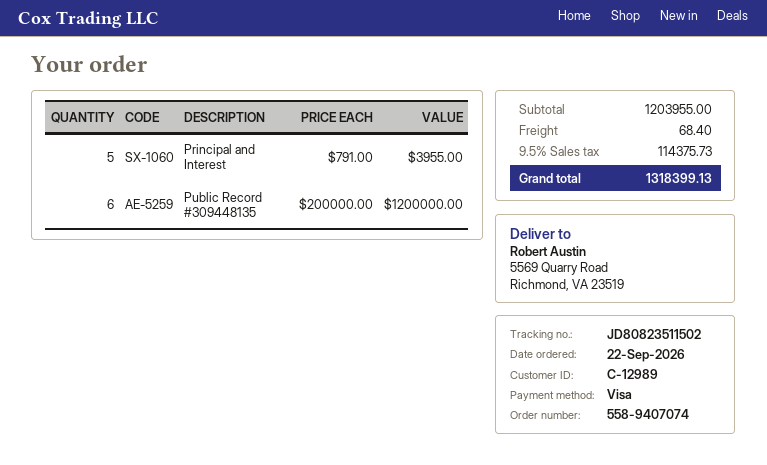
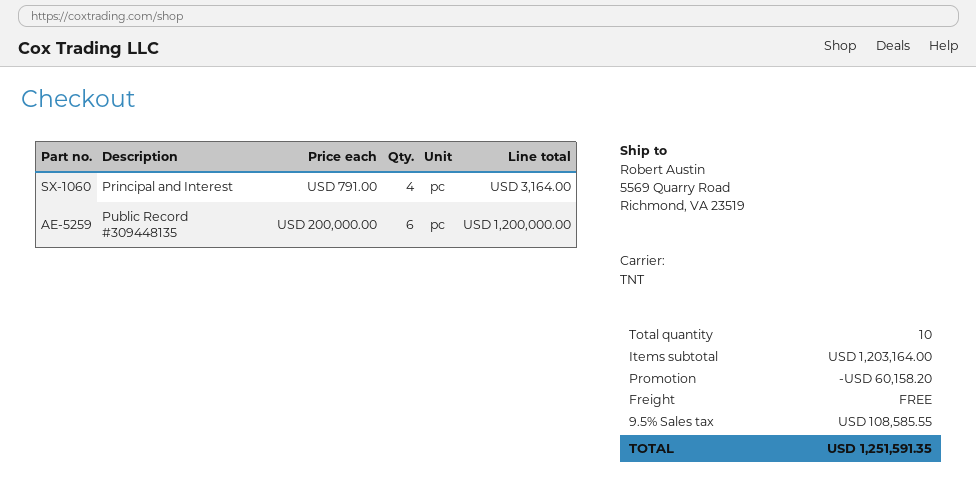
Principal and Interest: 5 x 791.00 = 3955.00 -> 4 x 791.00 = 3164.00
subtotal: 1203955.00 -> 1203164.00
discount: none -> 60158.20
shipping: 68.40 -> 0.00
tax: 9.5% = 114375.73 -> 9.5% = 108585.55
total: 1318399.13 -> 1251591.35

